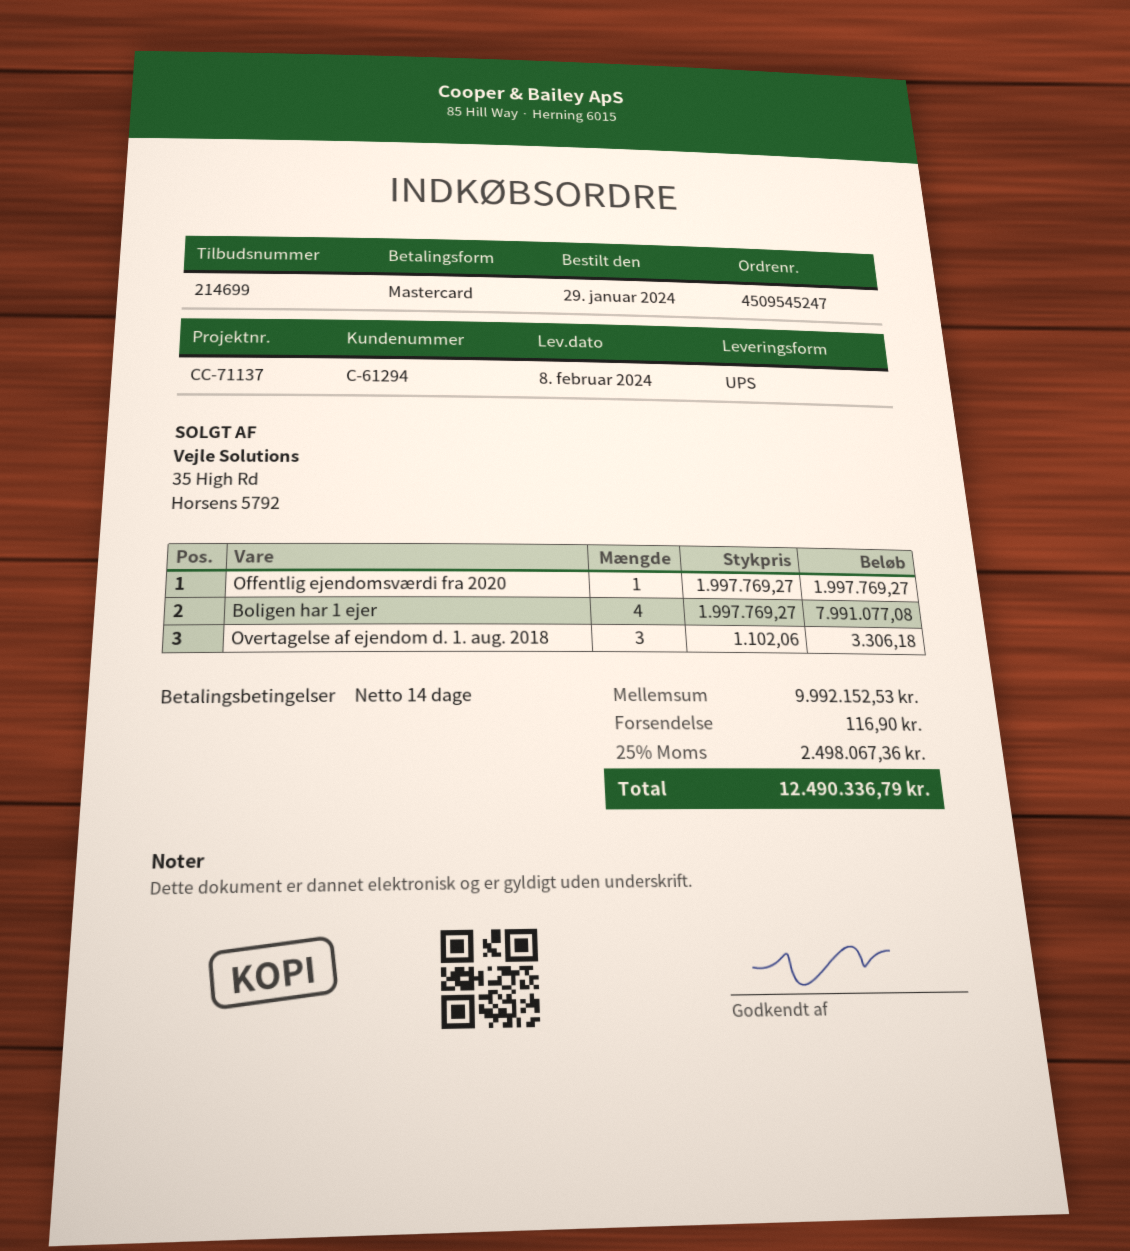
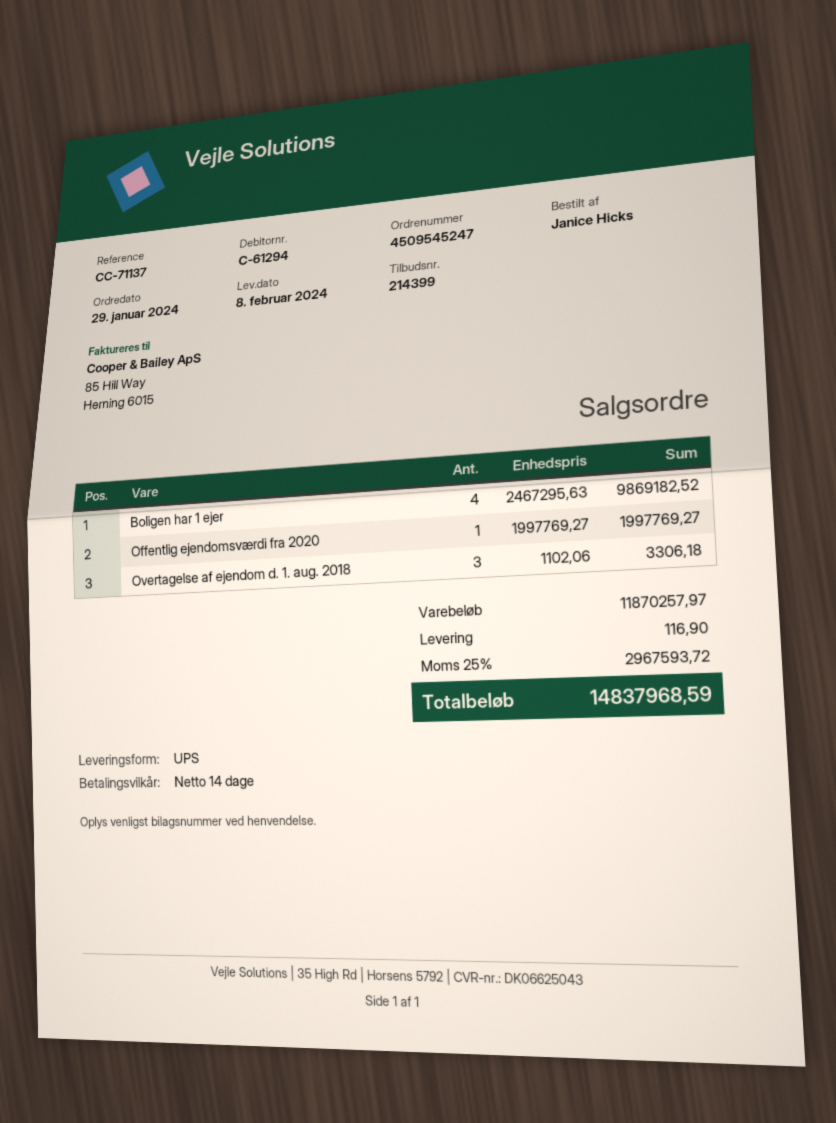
quote number: 214699 -> 214399
Boligen har 1 ejer: 4 x 1997769.27 = 7991077.08 -> 4 x 2467295.63 = 9869182.52
subtotal: 9992152.53 -> 11870257.97
tax: 25% = 2498067.36 -> 25% = 2967593.72
total: 12490336.79 -> 14837968.59

